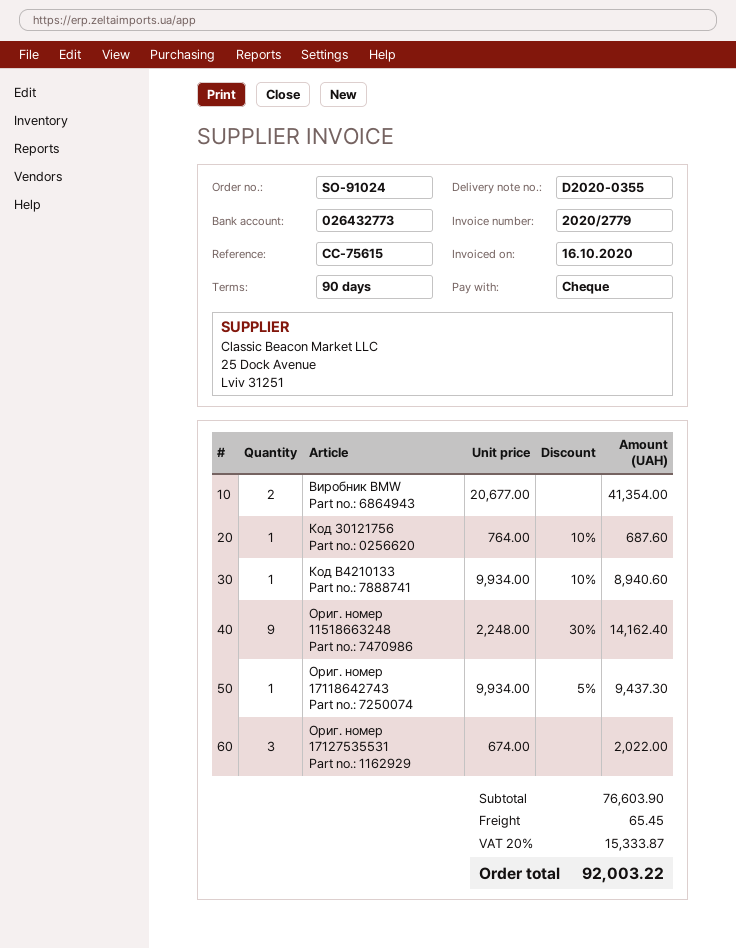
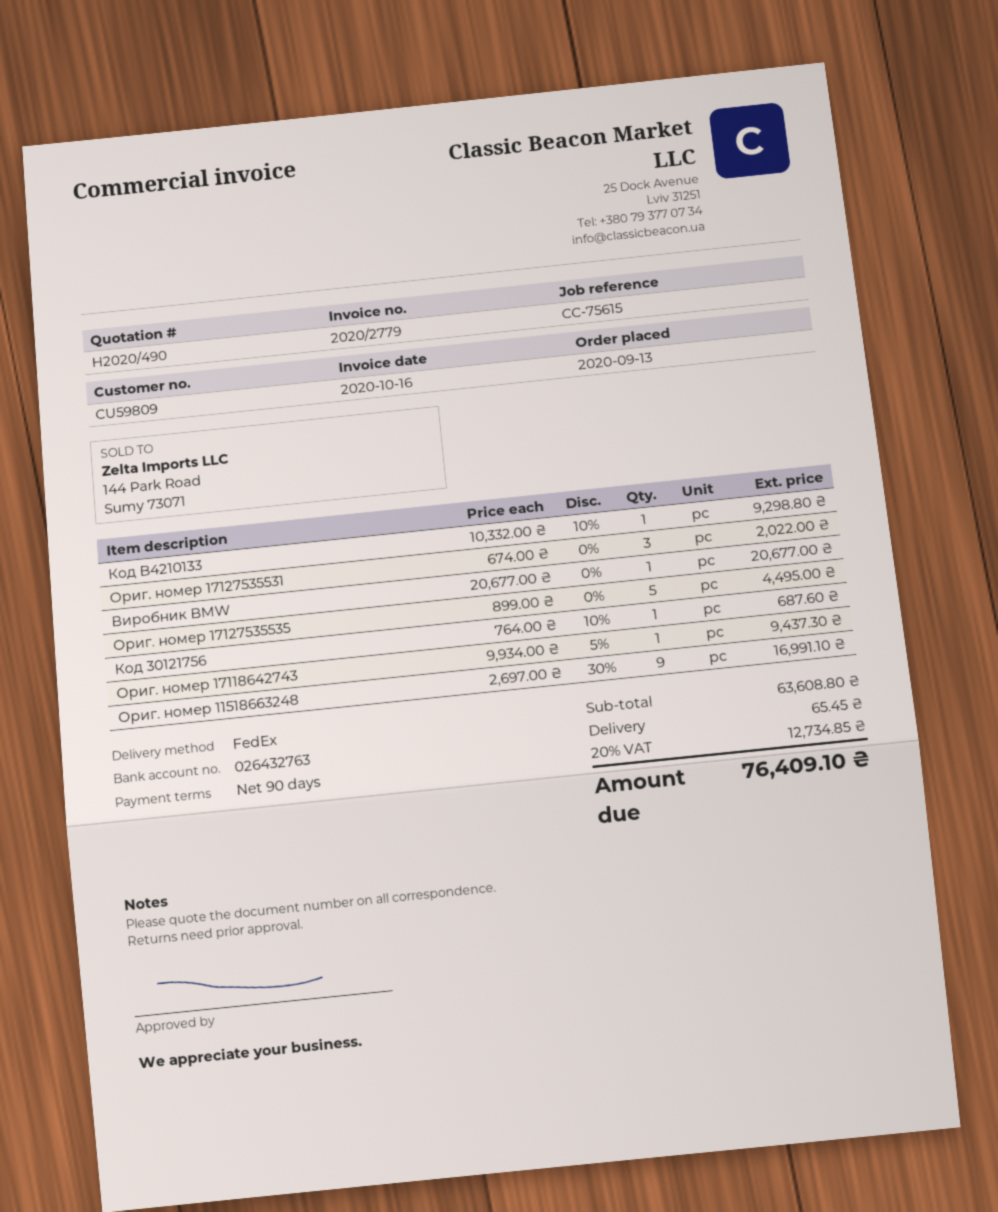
bank account: 026432773 -> 026432763
Виробник BMW: 2 x 20677.00 = 41354.00 -> 1 x 20677.00 = 20677.00
Код B4210133: 1 x 9934.00 - 10% = 8940.60 -> 1 x 10332.00 - 10% = 9298.80
Ориг. номер 11518663248: 9 x 2248.00 - 30% = 14162.40 -> 9 x 2697.00 - 30% = 16991.10
Ориг. номер 17127535535: none -> 5 x 899.00 = 4495.00
subtotal: 76603.90 -> 63608.80
tax: 20% = 15333.87 -> 20% = 12734.85
total: 92003.22 -> 76409.10

